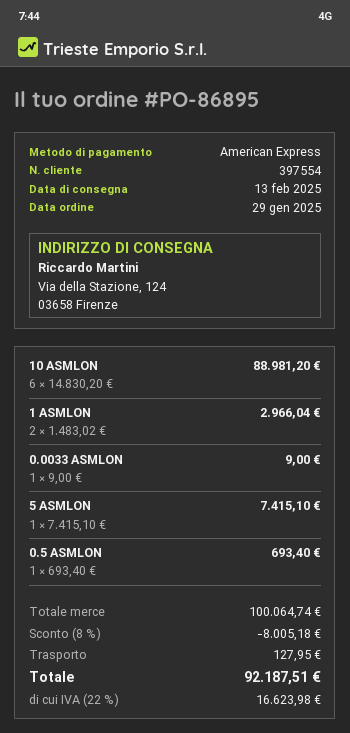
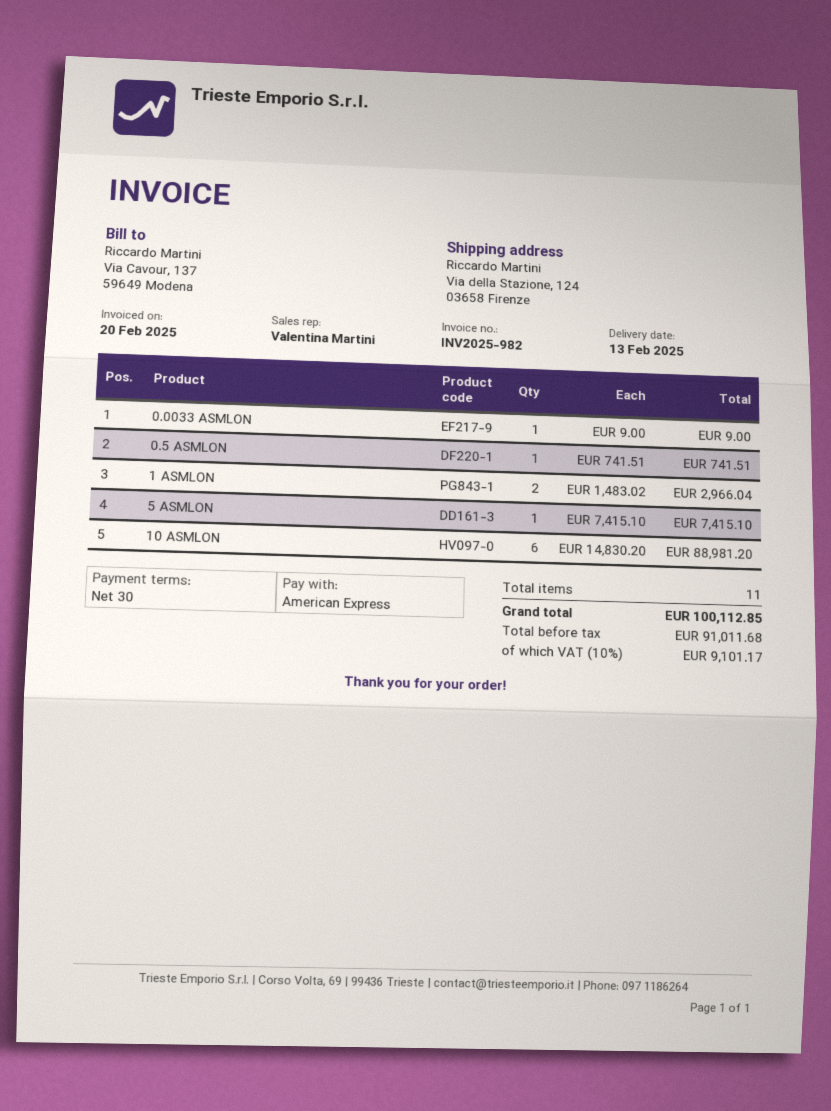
0.5 ASMLON: 1 x 693.40 = 693.40 -> 1 x 741.51 = 741.51
discount: 8% = 8005.18 -> none
shipping: 127.95 -> none
tax: 22% = 16623.98 -> 10% = 9101.17
total: 92187.51 -> 100112.85

